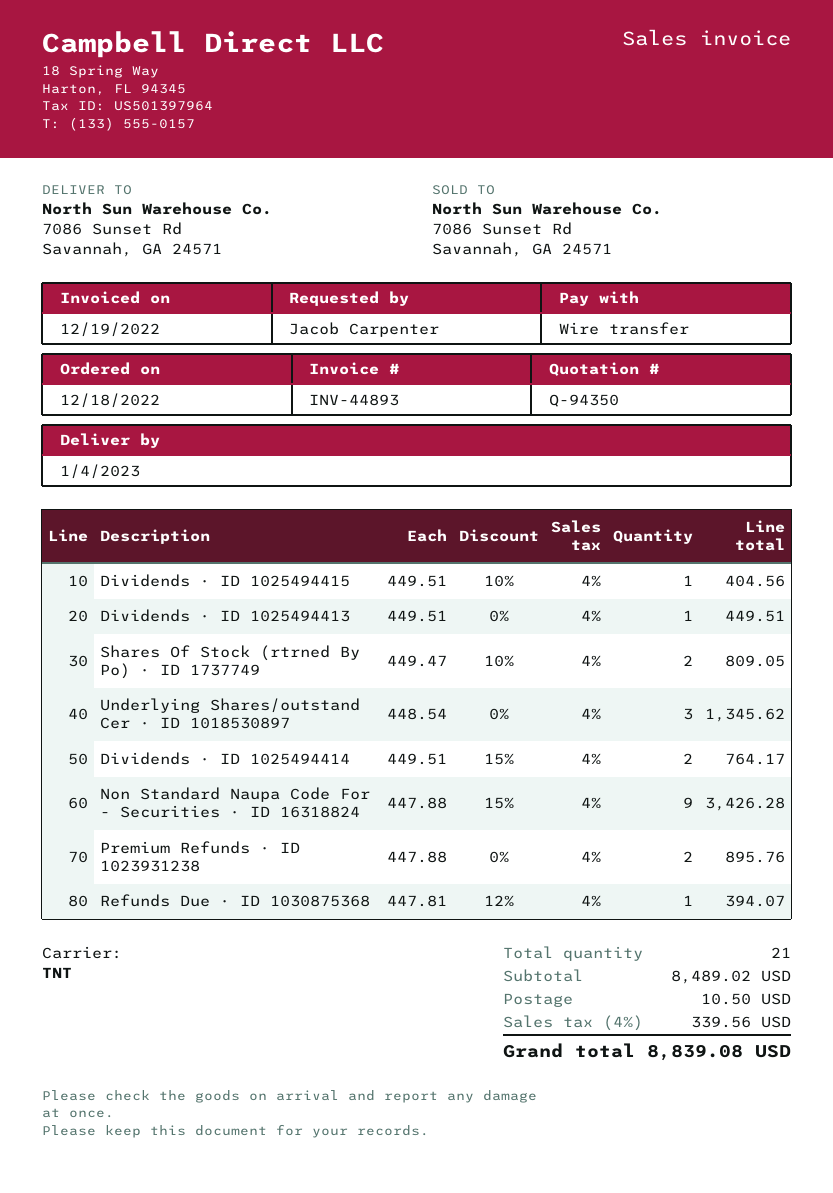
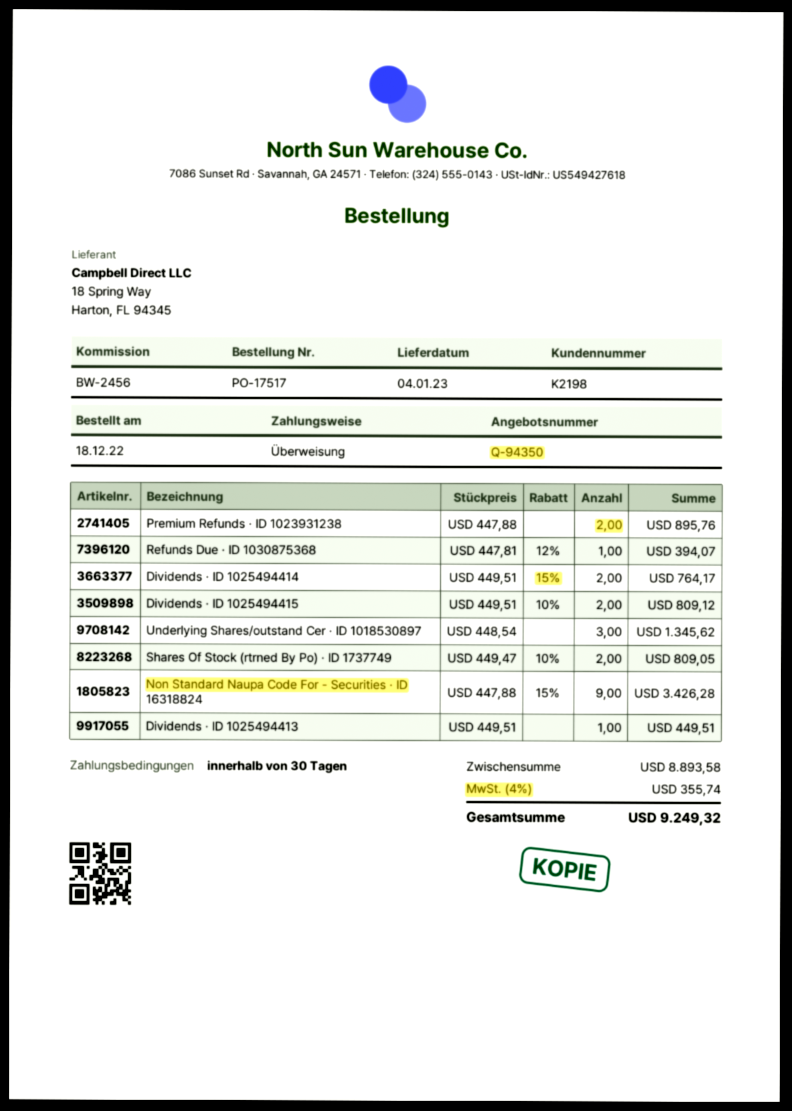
Dividends · ID 1025494415: 1 x 449.51 - 10% = 404.56 -> 2 x 449.51 - 10% = 809.12
subtotal: 8489.02 -> 8893.58
shipping: 10.50 -> none
tax: 4% = 339.56 -> 4% = 355.74
total: 8839.08 -> 9249.32

